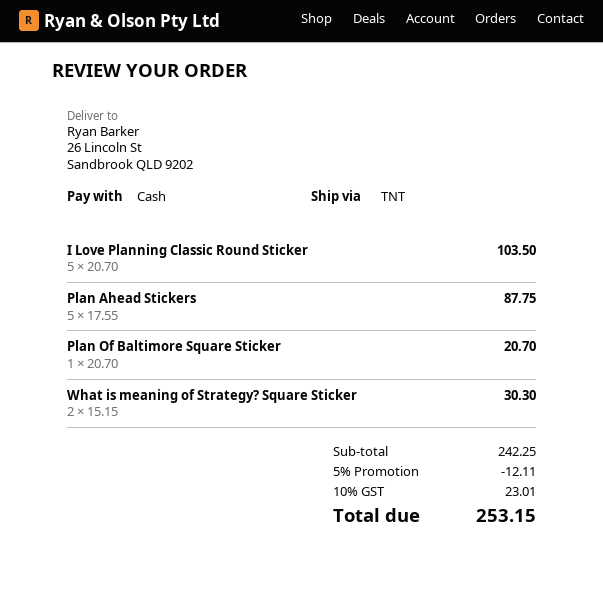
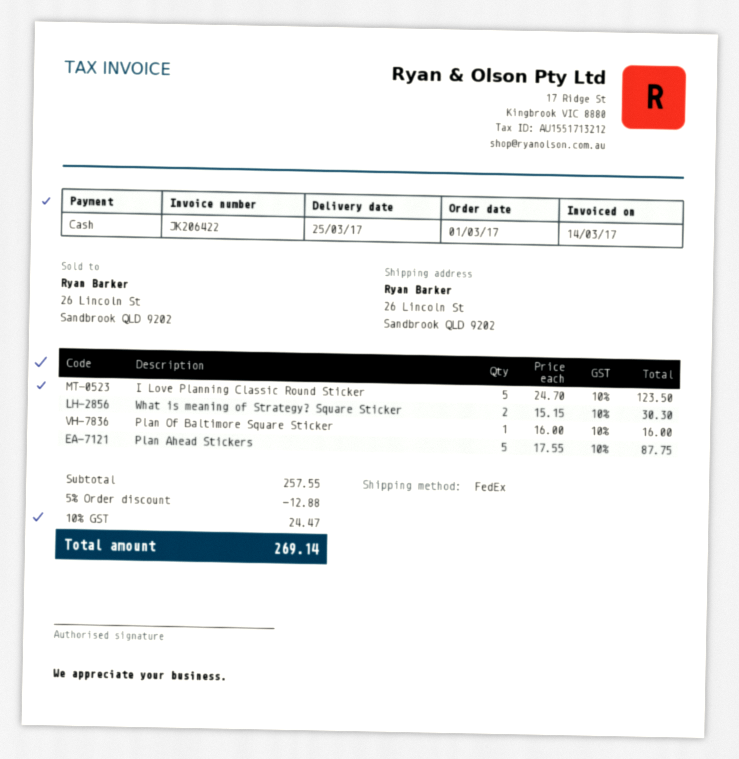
shipping method: TNT -> FedEx
I Love Planning Classic Round Sticker: 5 x 20.70 = 103.50 -> 5 x 24.70 = 123.50
Plan Of Baltimore Square Sticker: 1 x 20.70 = 20.70 -> 1 x 16.00 = 16.00
subtotal: 242.25 -> 257.55
discount: 5% = 12.11 -> 5% = 12.88
tax: 10% = 23.01 -> 10% = 24.47
total: 253.15 -> 269.14

